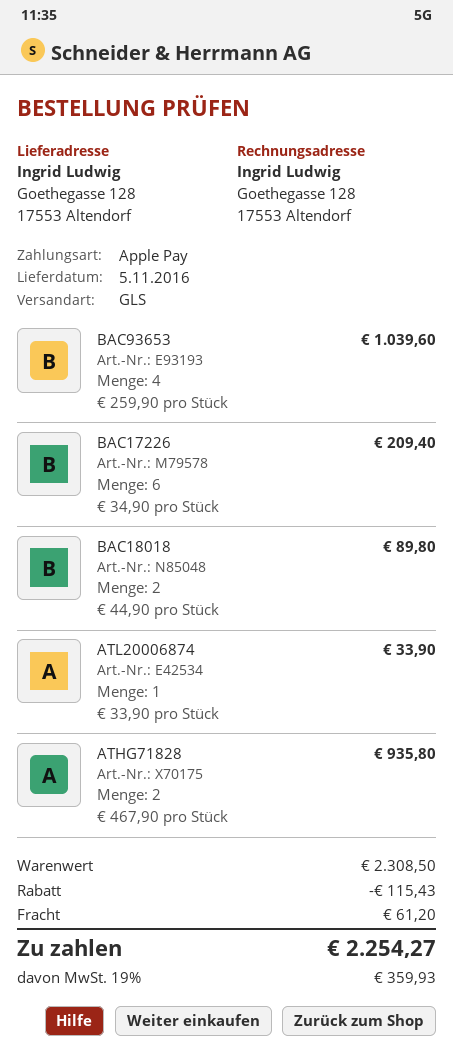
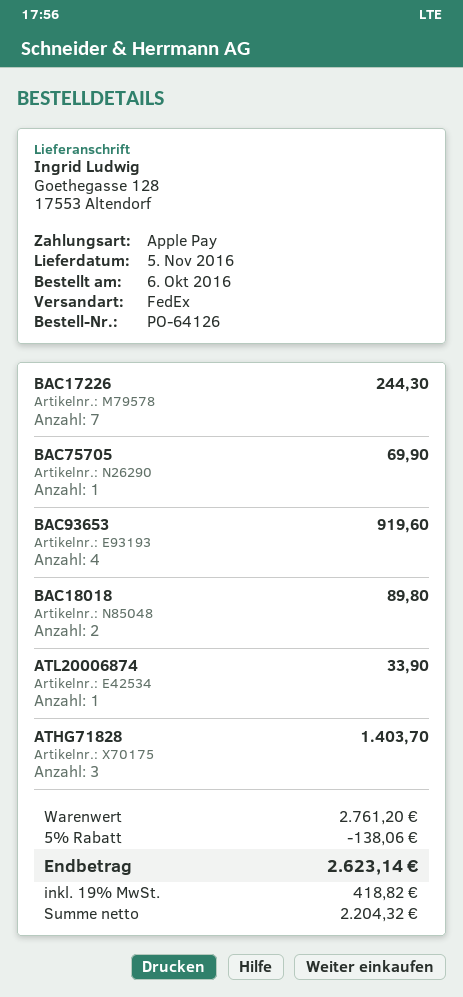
shipping method: GLS -> FedEx
BAC93653: 4 for 1039.60 -> 4 for 919.60
BAC17226: 6 for 209.40 -> 7 for 244.30
ATHG71828: 2 for 935.80 -> 3 for 1403.70
BAC75705: none -> 1 for 69.90
subtotal: 2308.50 -> 2761.20
discount: 115.43 -> 138.06
shipping: 61.20 -> none
tax: 19% = 359.93 -> 19% = 418.82
total: 2254.27 -> 2623.14

